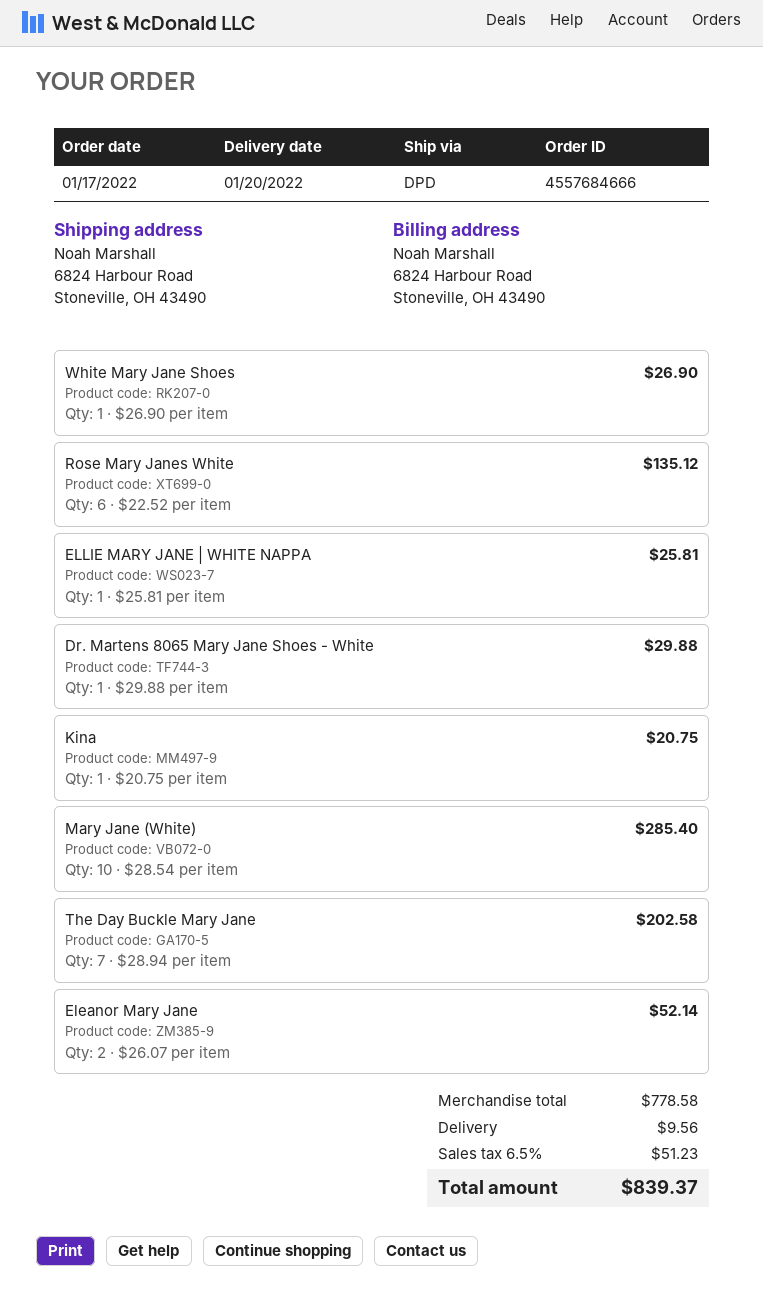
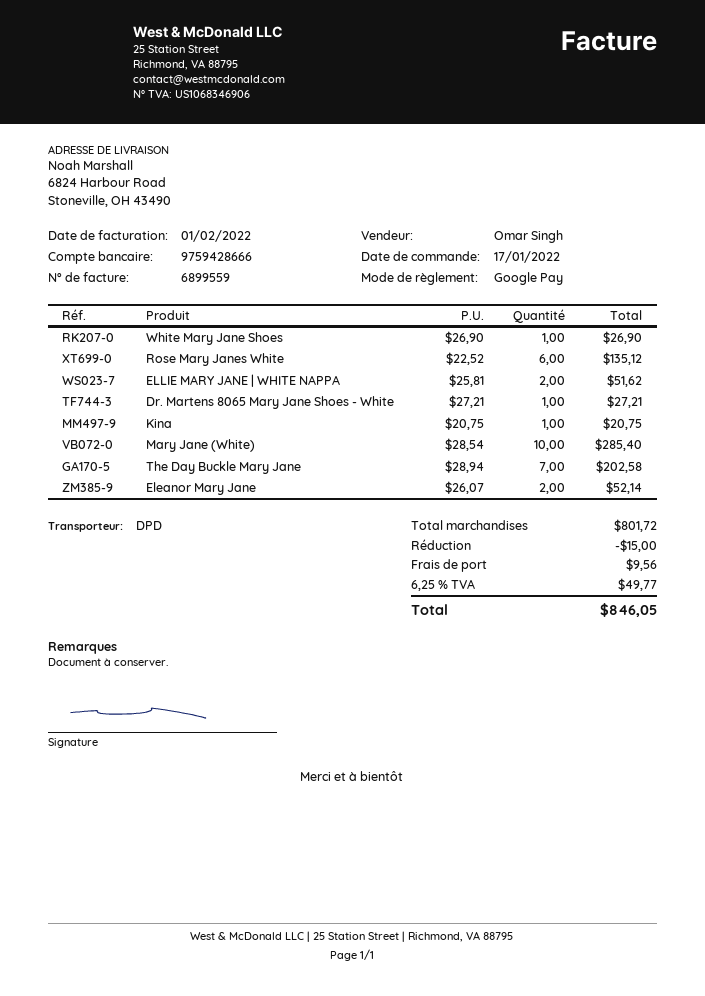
ELLIE MARY JANE | WHITE NAPPA: 1 x 25.81 = 25.81 -> 2 x 25.81 = 51.62
Dr. Martens 8065 Mary Jane Shoes - White: 1 x 29.88 = 29.88 -> 1 x 27.21 = 27.21
subtotal: 778.58 -> 801.72
discount: none -> 15.00
tax: 6.5% = 51.23 -> 6.25% = 49.77
total: 839.37 -> 846.05

